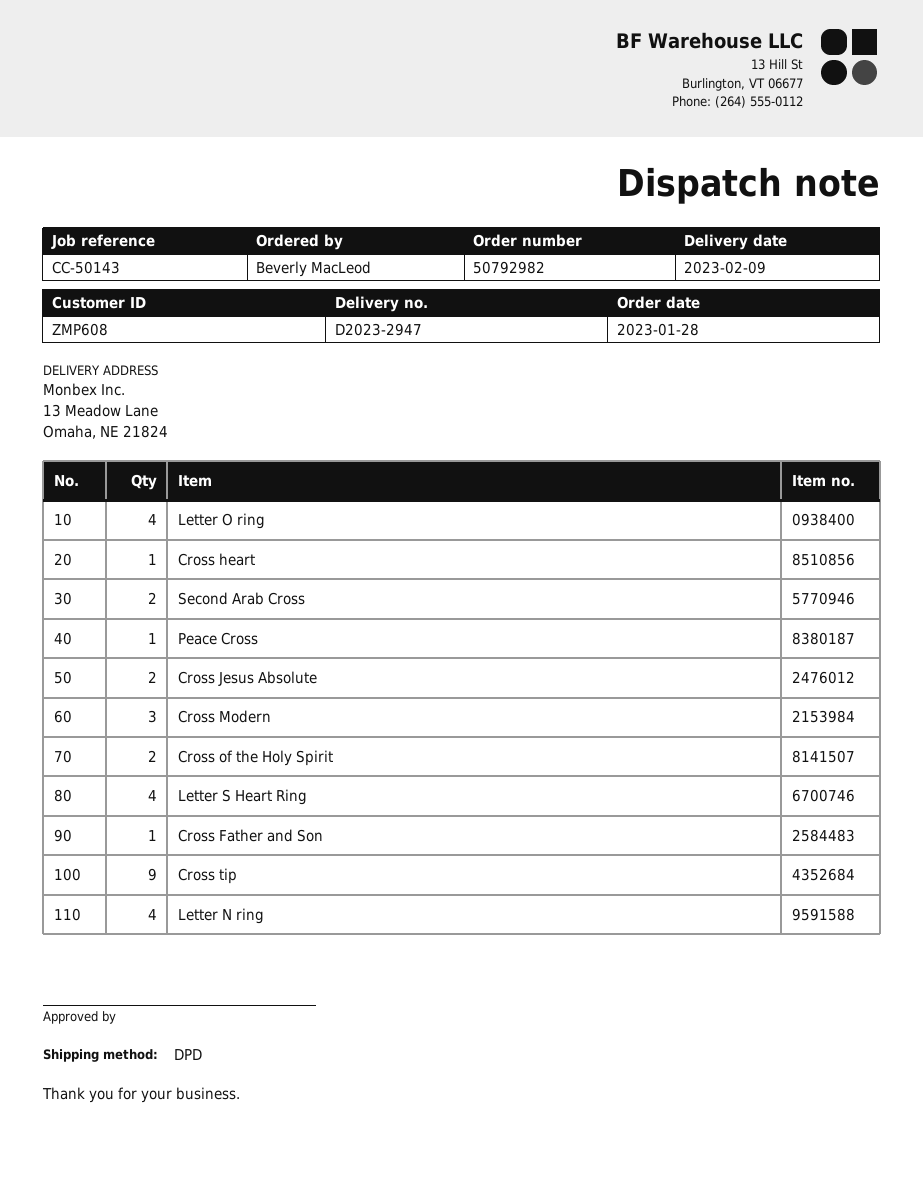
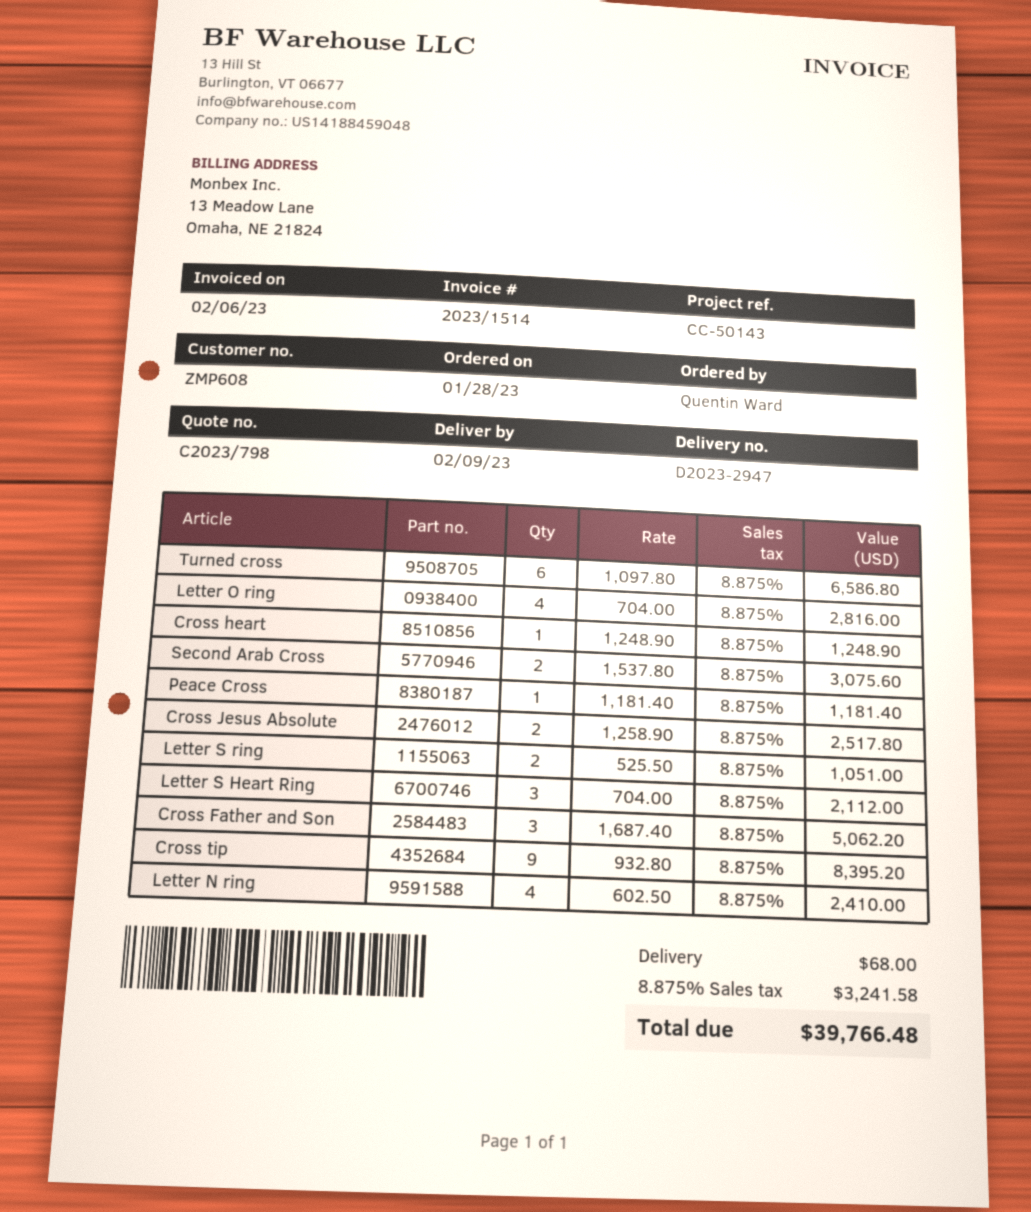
ordered by: Beverly MacLeod -> Quentin Ward
Cross Modern: 3 -> none
Cross of the Holy Spirit: 2 -> none
Letter S Heart Ring: 4 -> 3
Cross Father and Son: 1 -> 3
Turned cross: none -> 6
Letter S ring: none -> 2

